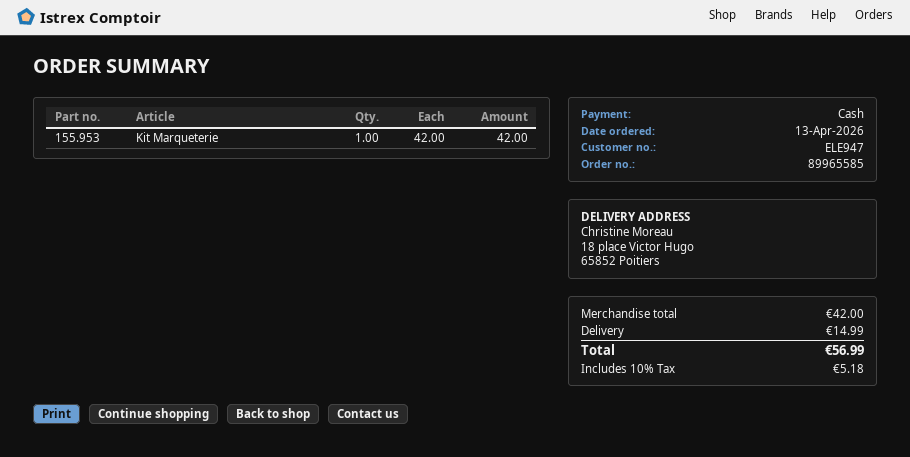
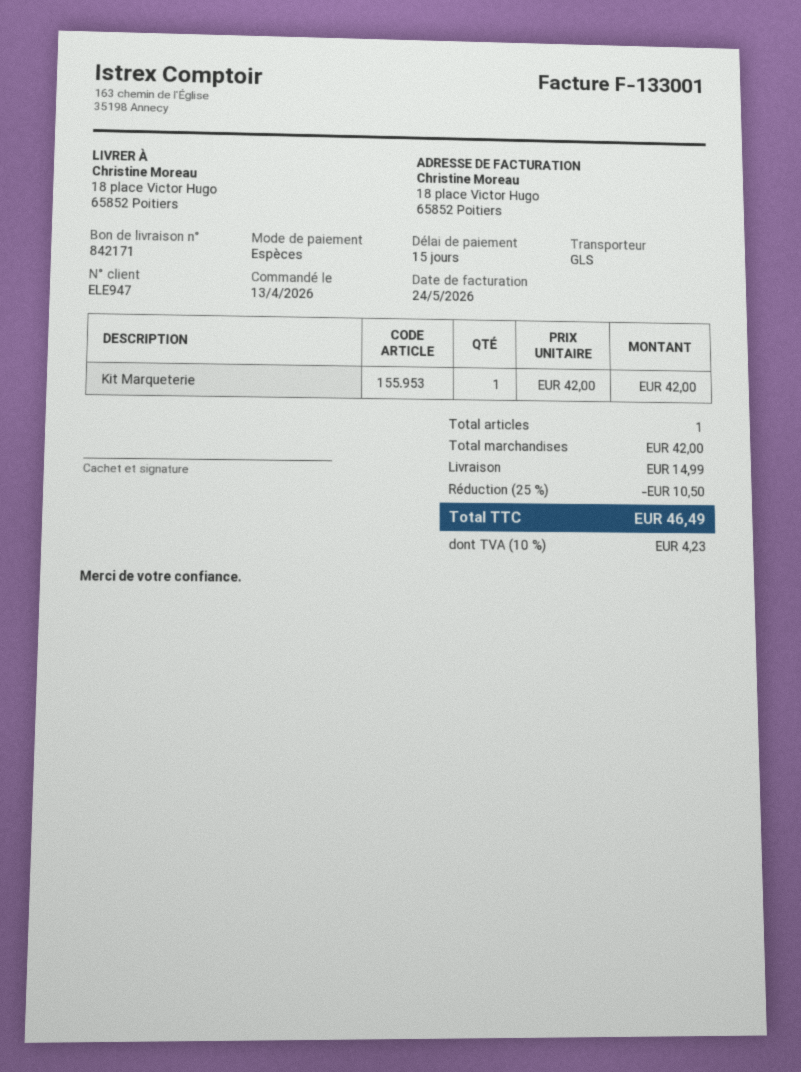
discount: none -> 25% = 10.50
tax: 10% = 5.18 -> 10% = 4.23
total: 56.99 -> 46.49

